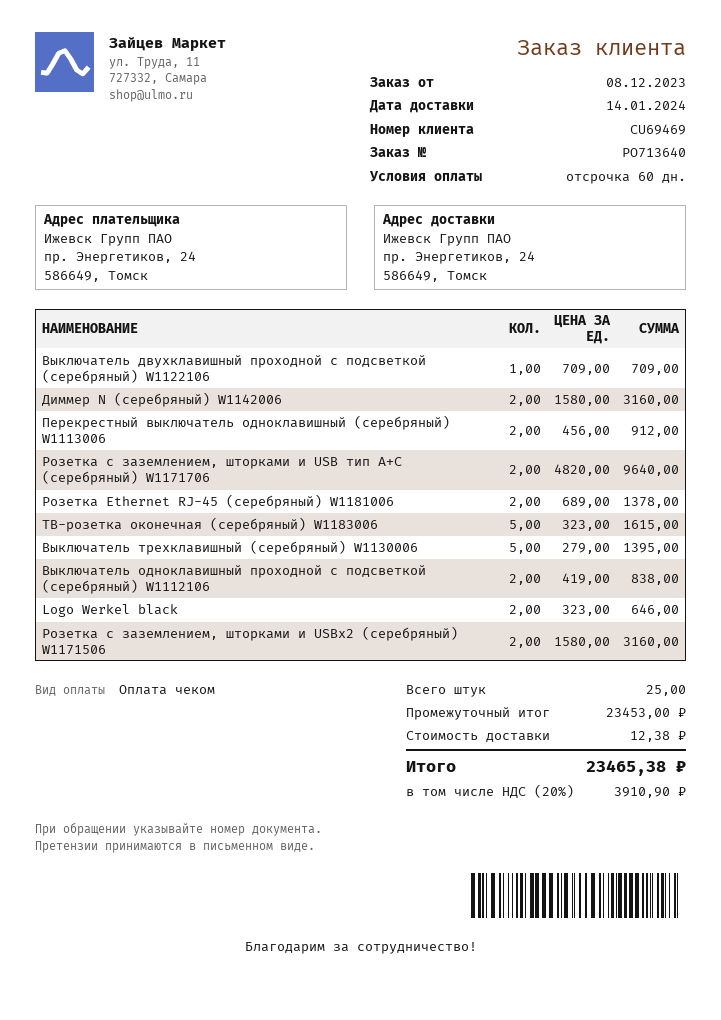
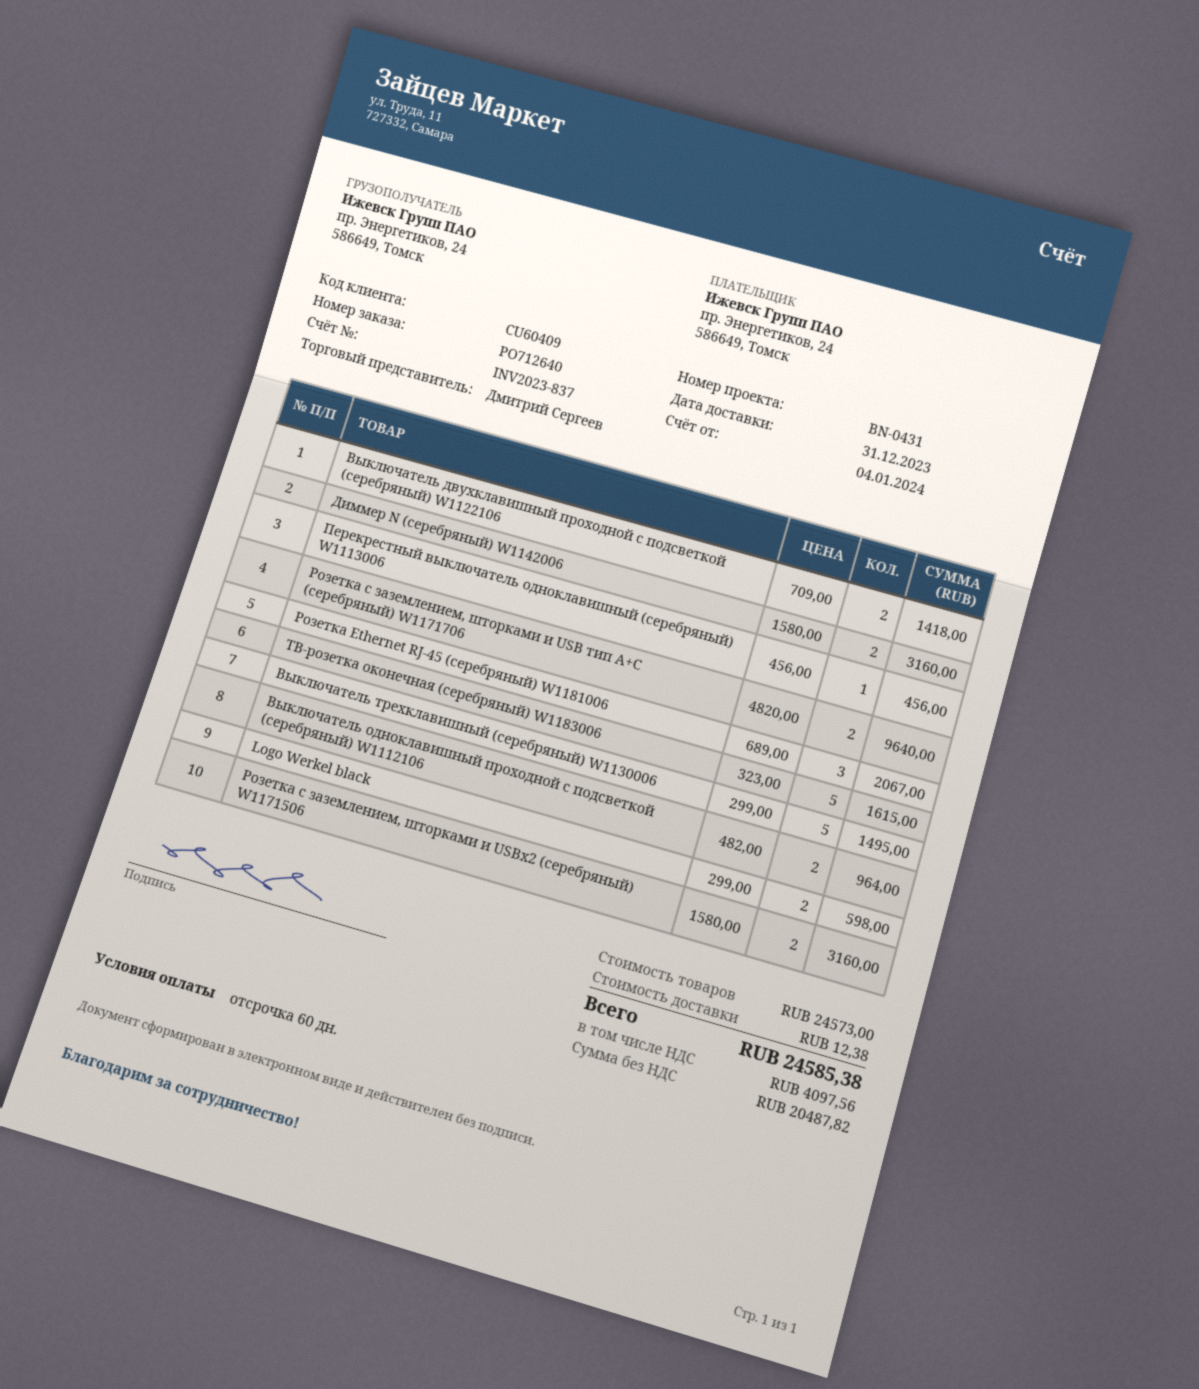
order number: PO713640 -> PO712640
delivery date: 2024-01-14 -> 2023-12-31
customer number: CU69469 -> CU60409
Выключатель двухклавишный проходной с подсветкой (серебряный) W1122106: 1 x 709.00 = 709.00 -> 2 x 709.00 = 1418.00
Перекрестный выключатель одноклавишный (серебряный) W1113006: 2 x 456.00 = 912.00 -> 1 x 456.00 = 456.00
Розетка Ethernet RJ-45 (серебряный) W1181006: 2 x 689.00 = 1378.00 -> 3 x 689.00 = 2067.00
Выключатель трехклавишный (серебряный) W1130006: 5 x 279.00 = 1395.00 -> 5 x 299.00 = 1495.00
Выключатель одноклавишный проходной с подсветкой (серебряный) W1112106: 2 x 419.00 = 838.00 -> 2 x 482.00 = 964.00
Logo Werkel black: 2 x 323.00 = 646.00 -> 2 x 299.00 = 598.00
subtotal: 23453.00 -> 24573.00
tax: 3910.90 -> 4097.56
total: 23465.38 -> 24585.38

